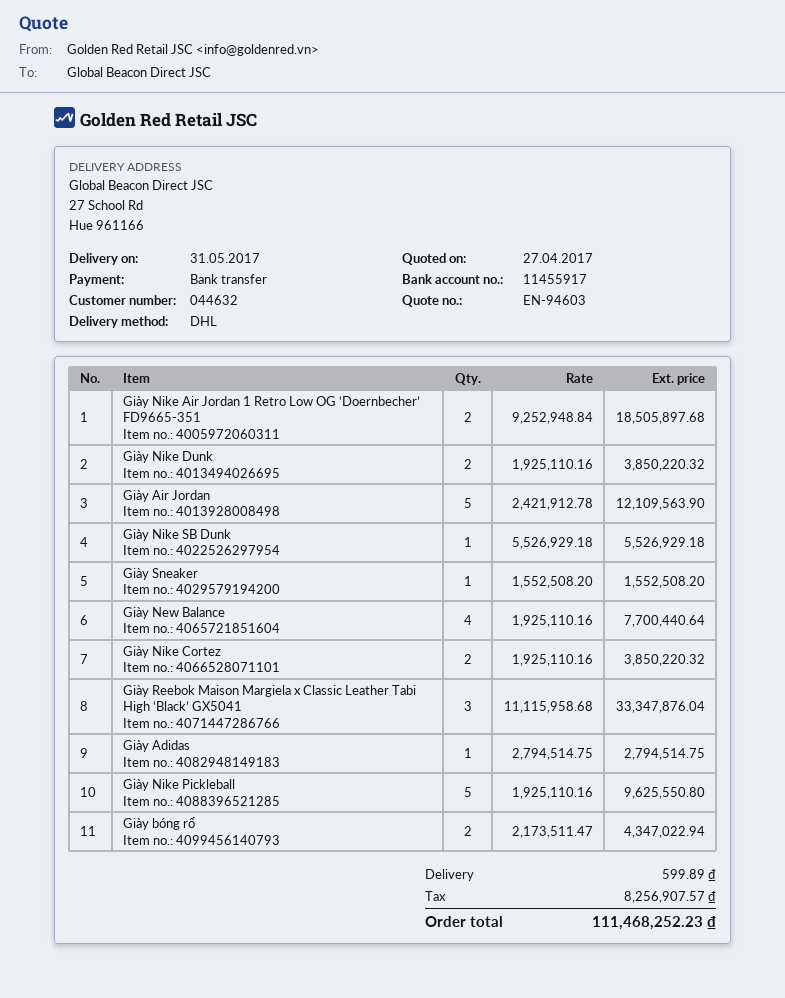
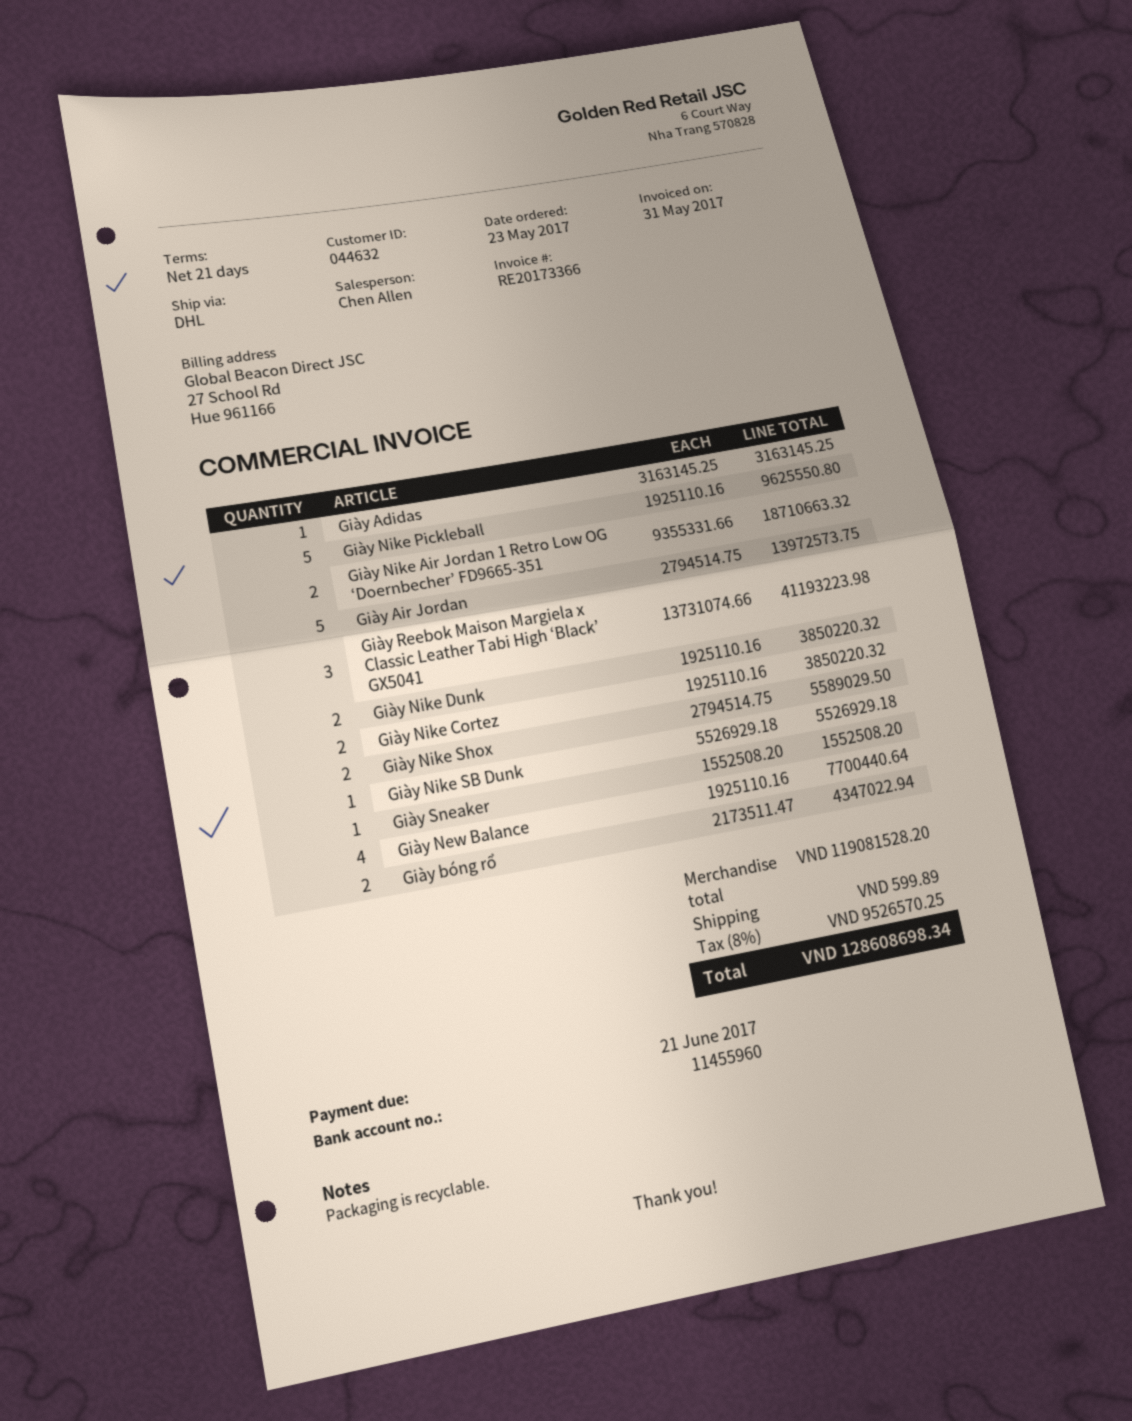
bank account: 11455917 -> 11455960
Giày Nike Air Jordan 1 Retro Low OG ‘Doernbecher’ FD9665-351: 2 x 9252948.84 = 18505897.68 -> 2 x 9355331.66 = 18710663.32
Giày Air Jordan: 5 x 2421912.78 = 12109563.90 -> 5 x 2794514.75 = 13972573.75
Giày Reebok Maison Margiela x Classic Leather Tabi High ‘Black’ GX5041: 3 x 11115958.68 = 33347876.04 -> 3 x 13731074.66 = 41193223.98
Giày Adidas: 1 x 2794514.75 = 2794514.75 -> 1 x 3163145.25 = 3163145.25
Giày Nike Shox: none -> 2 x 2794514.75 = 5589029.50
tax: 8256907.57 -> 9526570.25
total: 111468252.23 -> 128608698.34

